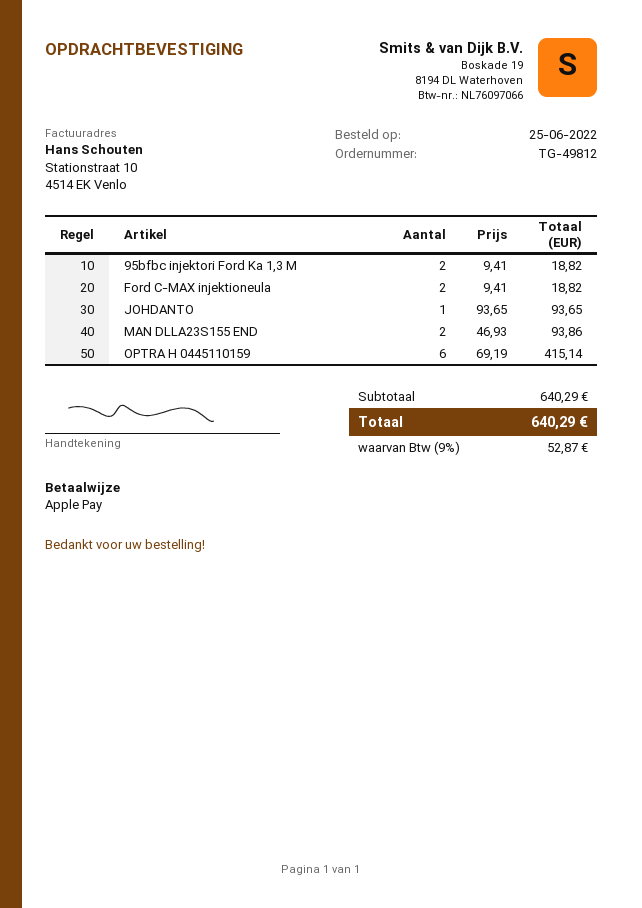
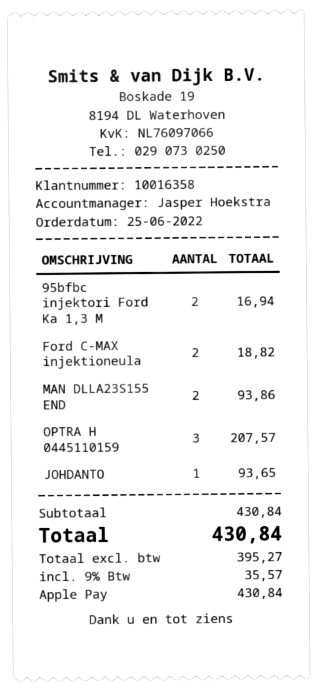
95bfbc injektori Ford Ka 1,3 M: 2 for 18.82 -> 2 for 16.94
OPTRA H 0445110159: 6 for 415.14 -> 3 for 207.57
subtotal: 640.29 -> 430.84
tax: 9% = 52.87 -> 9% = 35.57
total: 640.29 -> 430.84

